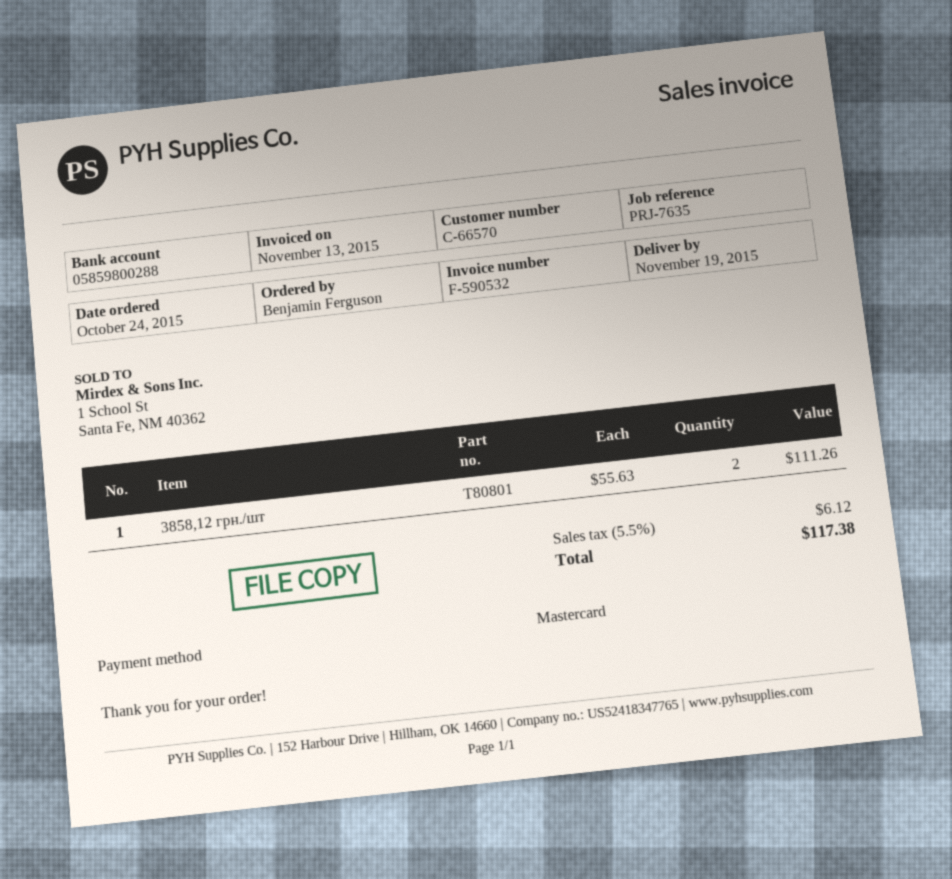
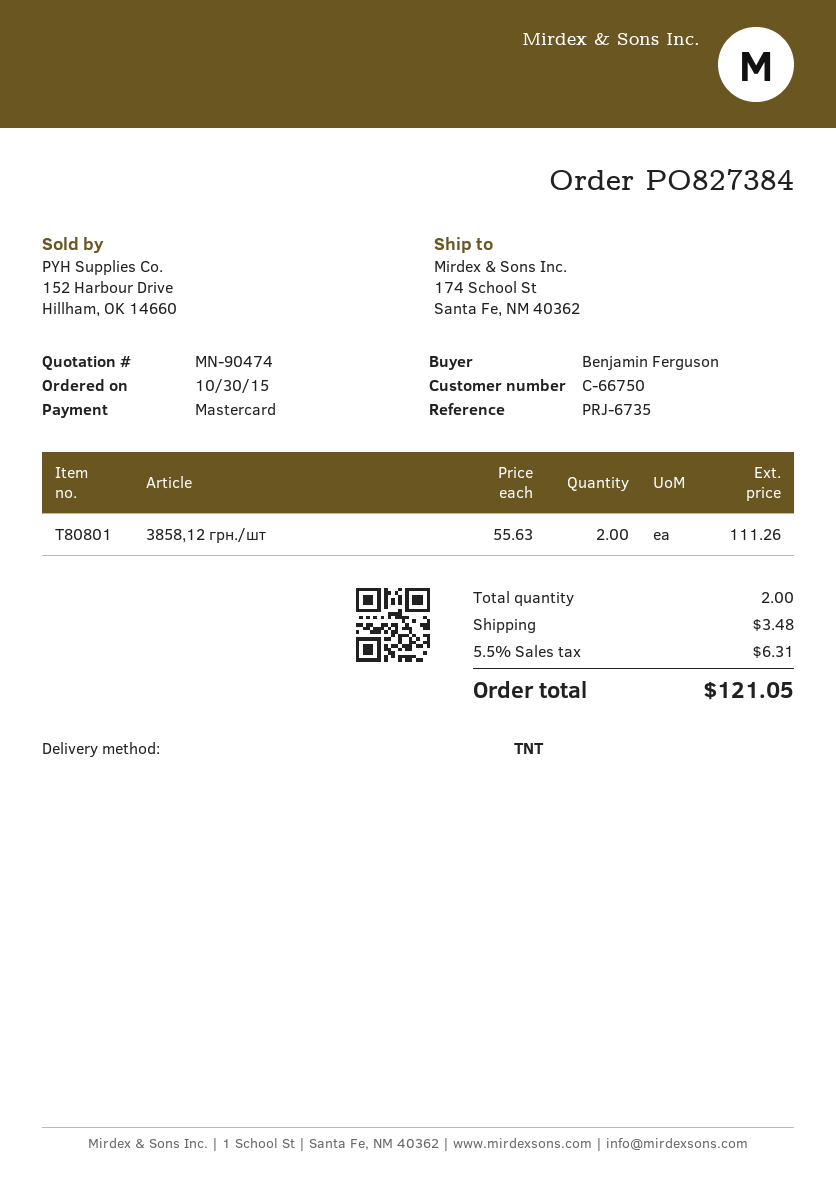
order date: 2015-10-24 -> 2015-10-30
customer number: C-66570 -> C-66750
reference: PRJ-7635 -> PRJ-6735
shipping: none -> 3.48
tax: 5.5% = 6.12 -> 5.5% = 6.31
total: 117.38 -> 121.05

